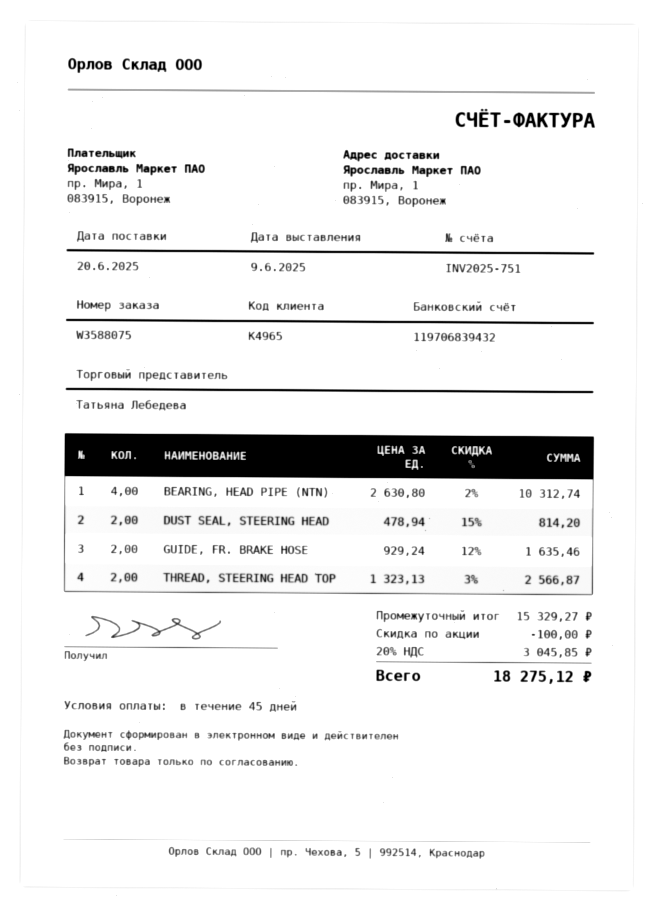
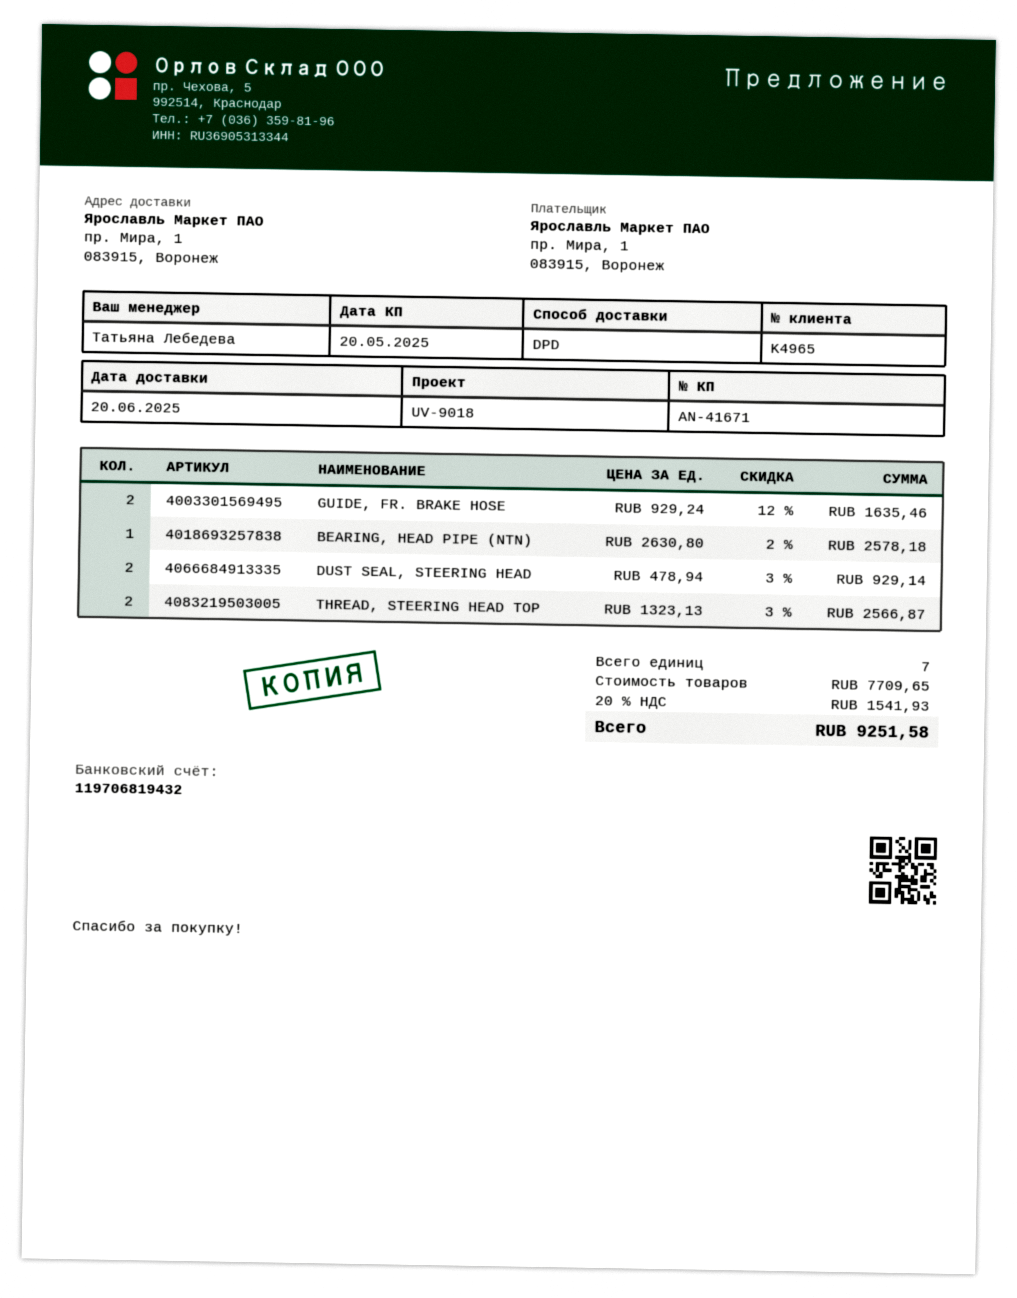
bank account: 119706839432 -> 119706819432
BEARING, HEAD PIPE (NTN): 4 x 2630.80 - 2% = 10312.74 -> 1 x 2630.80 - 2% = 2578.18
DUST SEAL, STEERING HEAD: 2 x 478.94 - 15% = 814.20 -> 2 x 478.94 - 3% = 929.14
subtotal: 15329.27 -> 7709.65
discount: 100.00 -> none
tax: 20% = 3045.85 -> 20% = 1541.93
total: 18275.12 -> 9251.58

